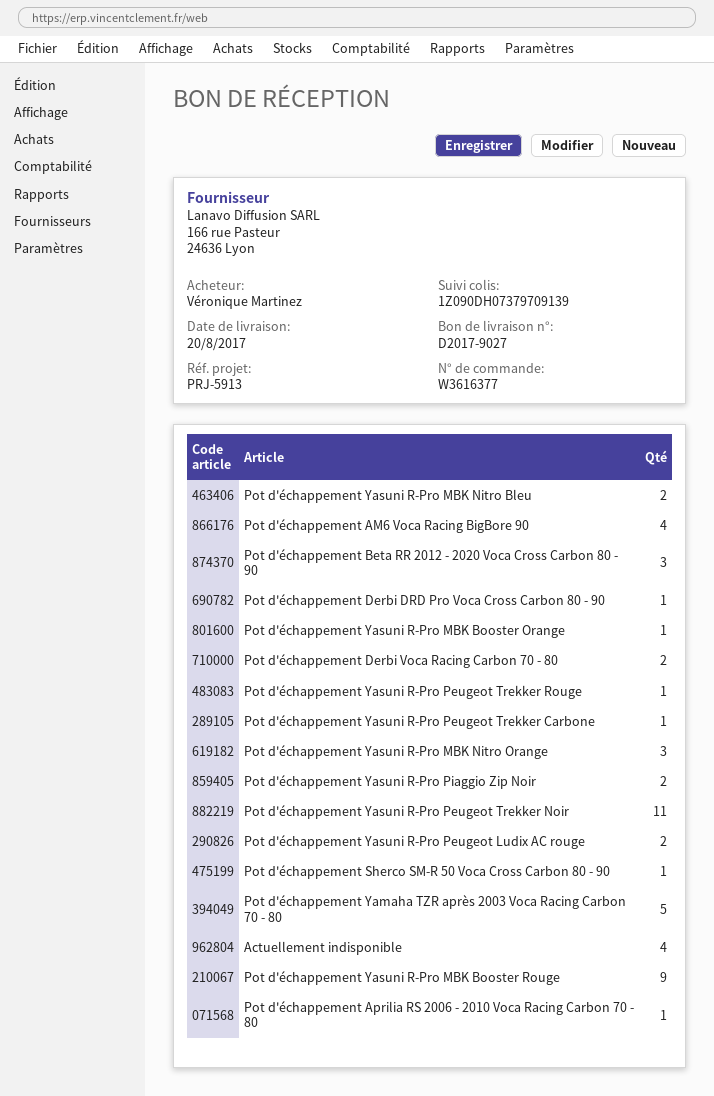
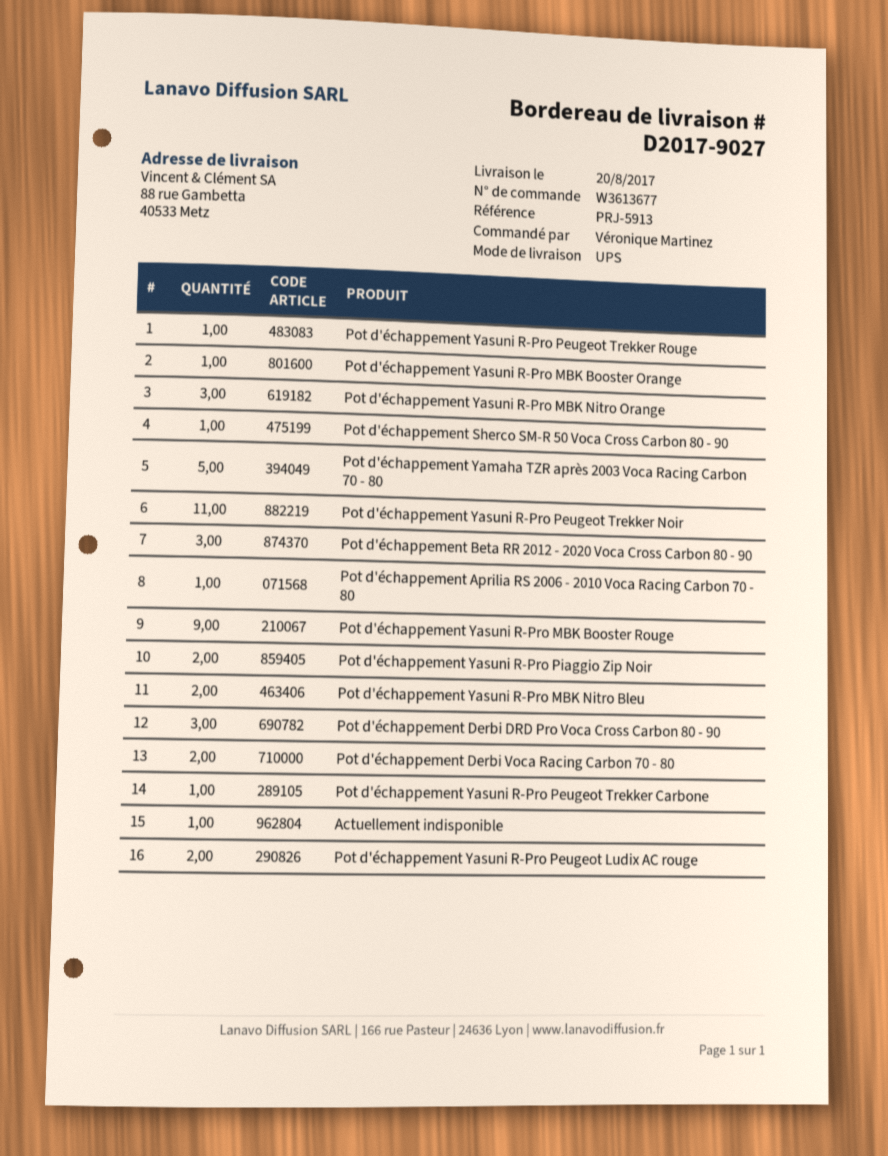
order number: W3616377 -> W3613677
Pot d'échappement AM6 Voca Racing BigBore 90: 4 -> none
Pot d'échappement Derbi DRD Pro Voca Cross Carbon 80 - 90: 1 -> 3
Actuellement indisponible: 4 -> 1

